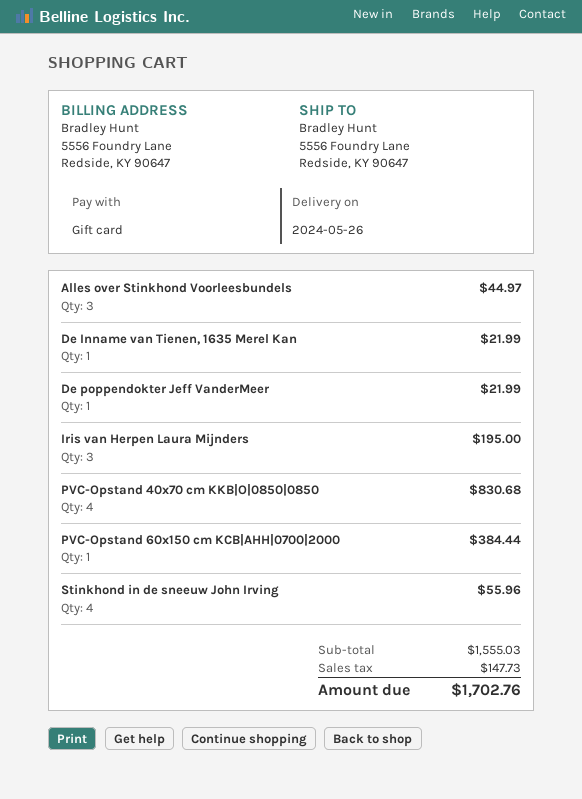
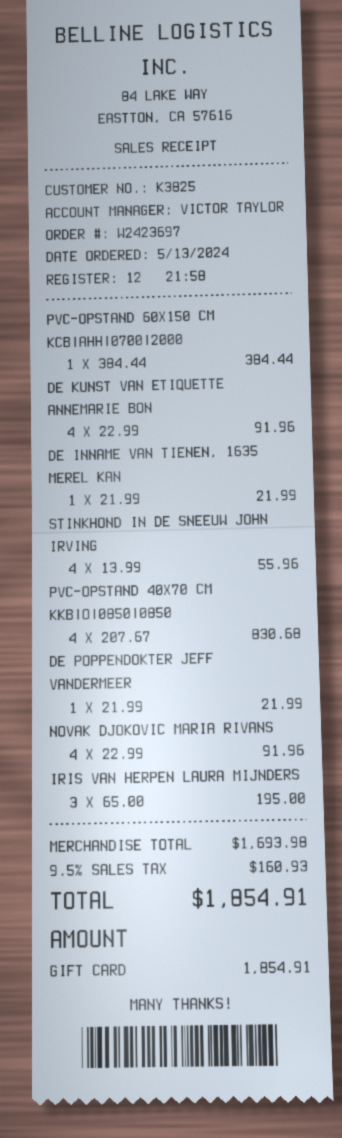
Alles over Stinkhond Voorleesbundels: 3 for 44.97 -> none
DE KUNST VAN ETIQUETTE ANNEMARIE BON: none -> 4 for 91.96
NOVAK DJOKOVIC MARIA RIVANS: none -> 4 for 91.96
subtotal: 1555.03 -> 1693.98
tax: 147.73 -> 160.93
total: 1702.76 -> 1854.91

